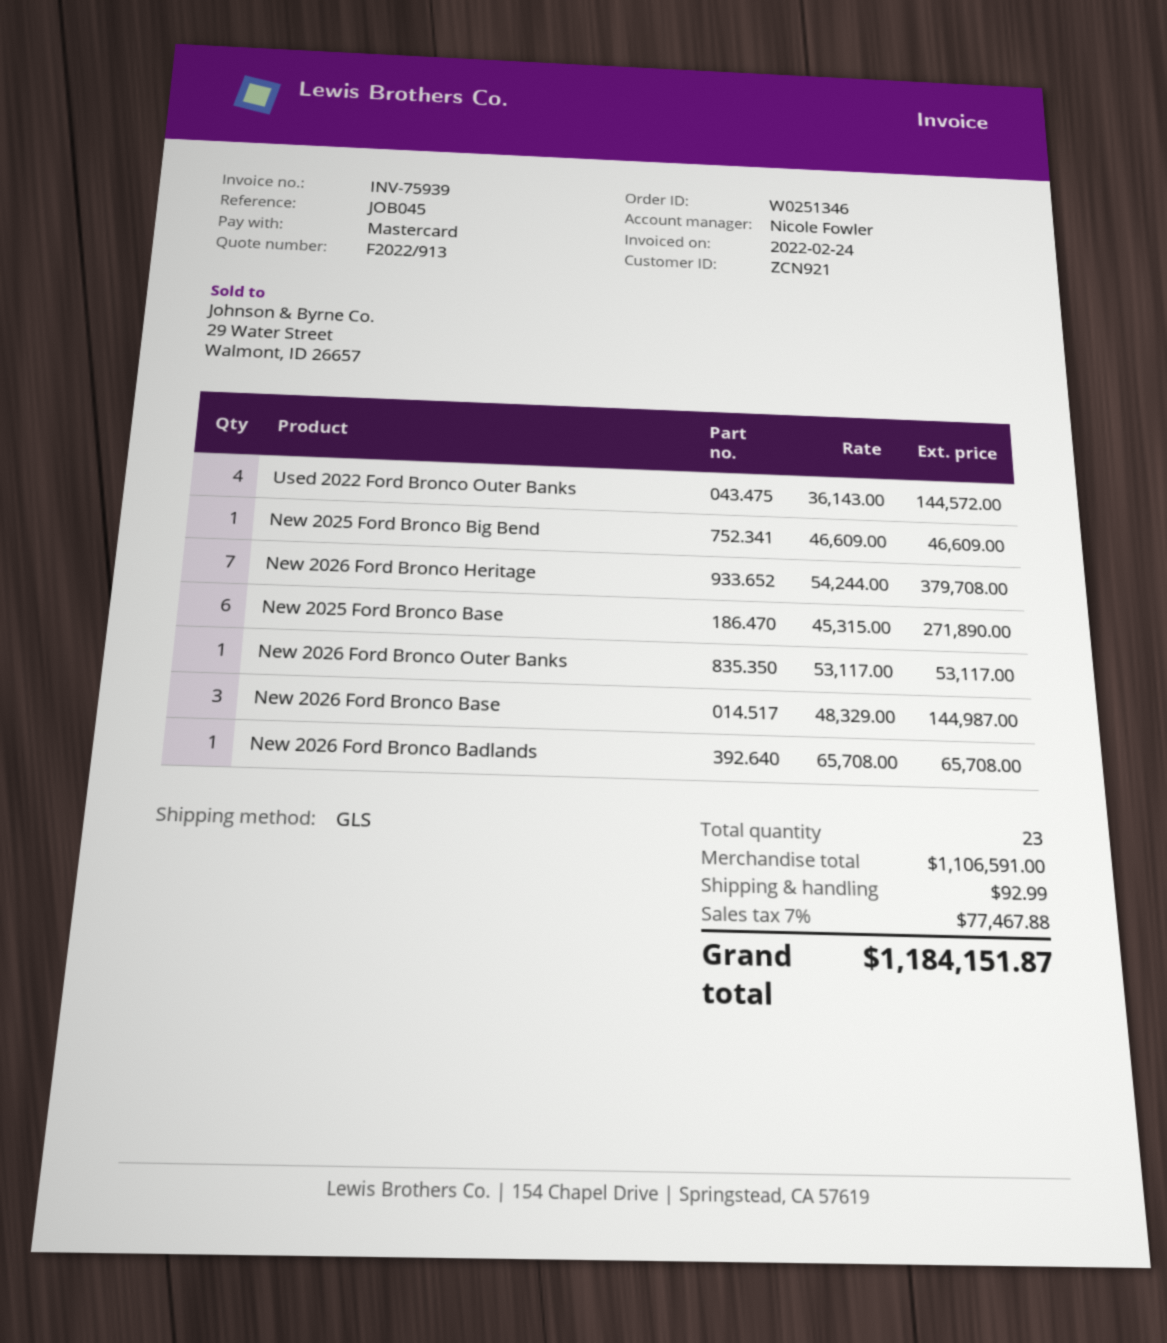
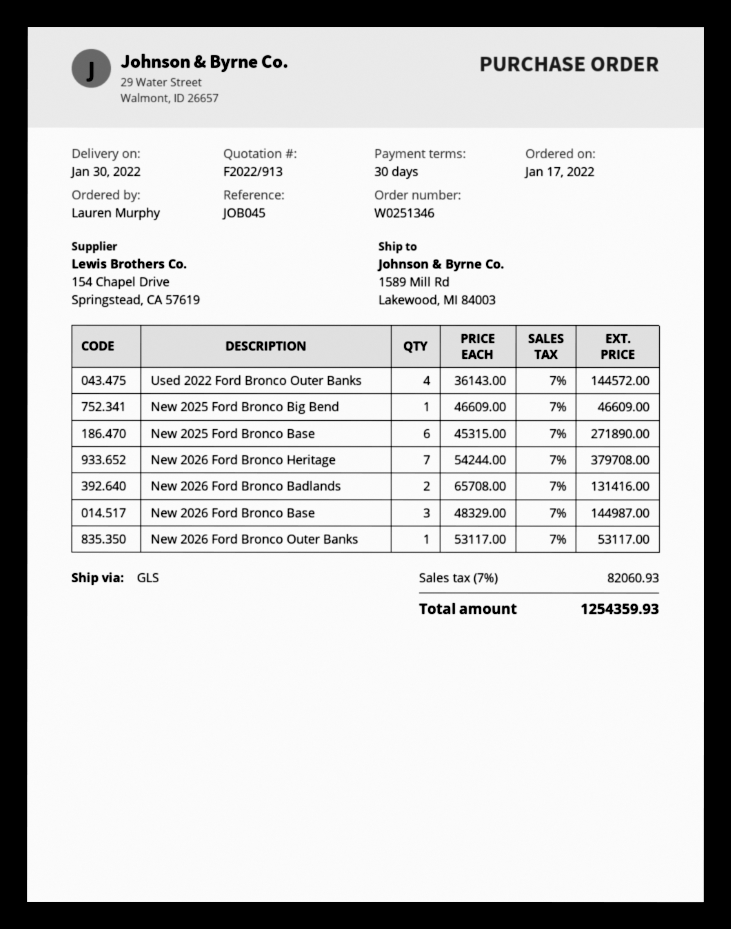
New 2026 Ford Bronco Badlands: 1 x 65708.00 = 65708.00 -> 2 x 65708.00 = 131416.00
shipping: 92.99 -> none
tax: 7% = 77467.88 -> 7% = 82060.93
total: 1184151.87 -> 1254359.93

